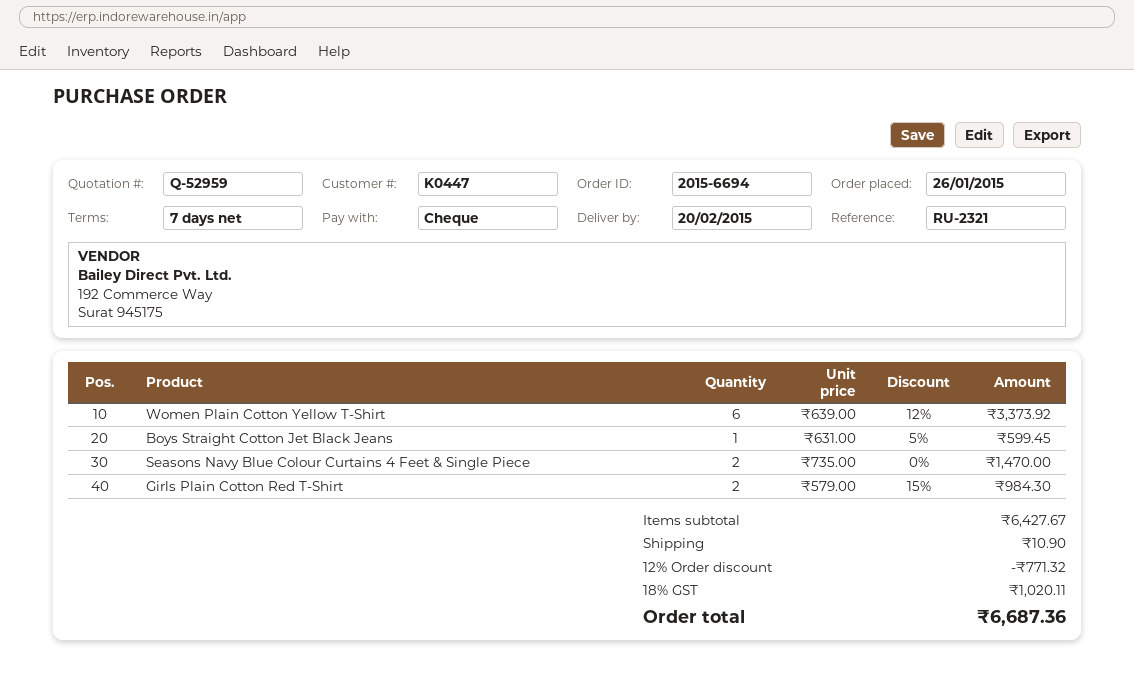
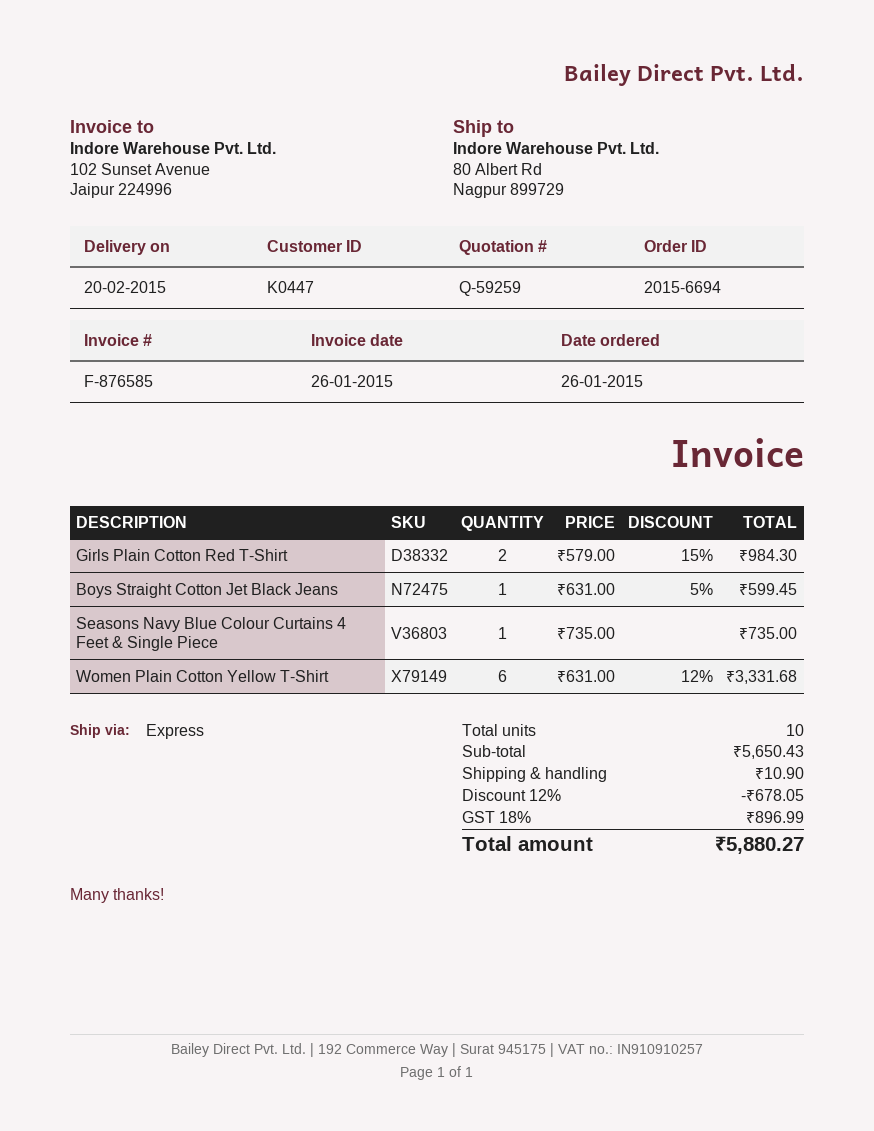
quote number: Q-52959 -> Q-59259
Women Plain Cotton Yellow T-Shirt: 6 x 639.00 - 12% = 3373.92 -> 6 x 631.00 - 12% = 3331.68
Seasons Navy Blue Colour Curtains 4 Feet & Single Piece: 2 x 735.00 = 1470.00 -> 1 x 735.00 = 735.00
subtotal: 6427.67 -> 5650.43
discount: 12% = 771.32 -> 12% = 678.05
tax: 18% = 1020.11 -> 18% = 896.99
total: 6687.36 -> 5880.27

